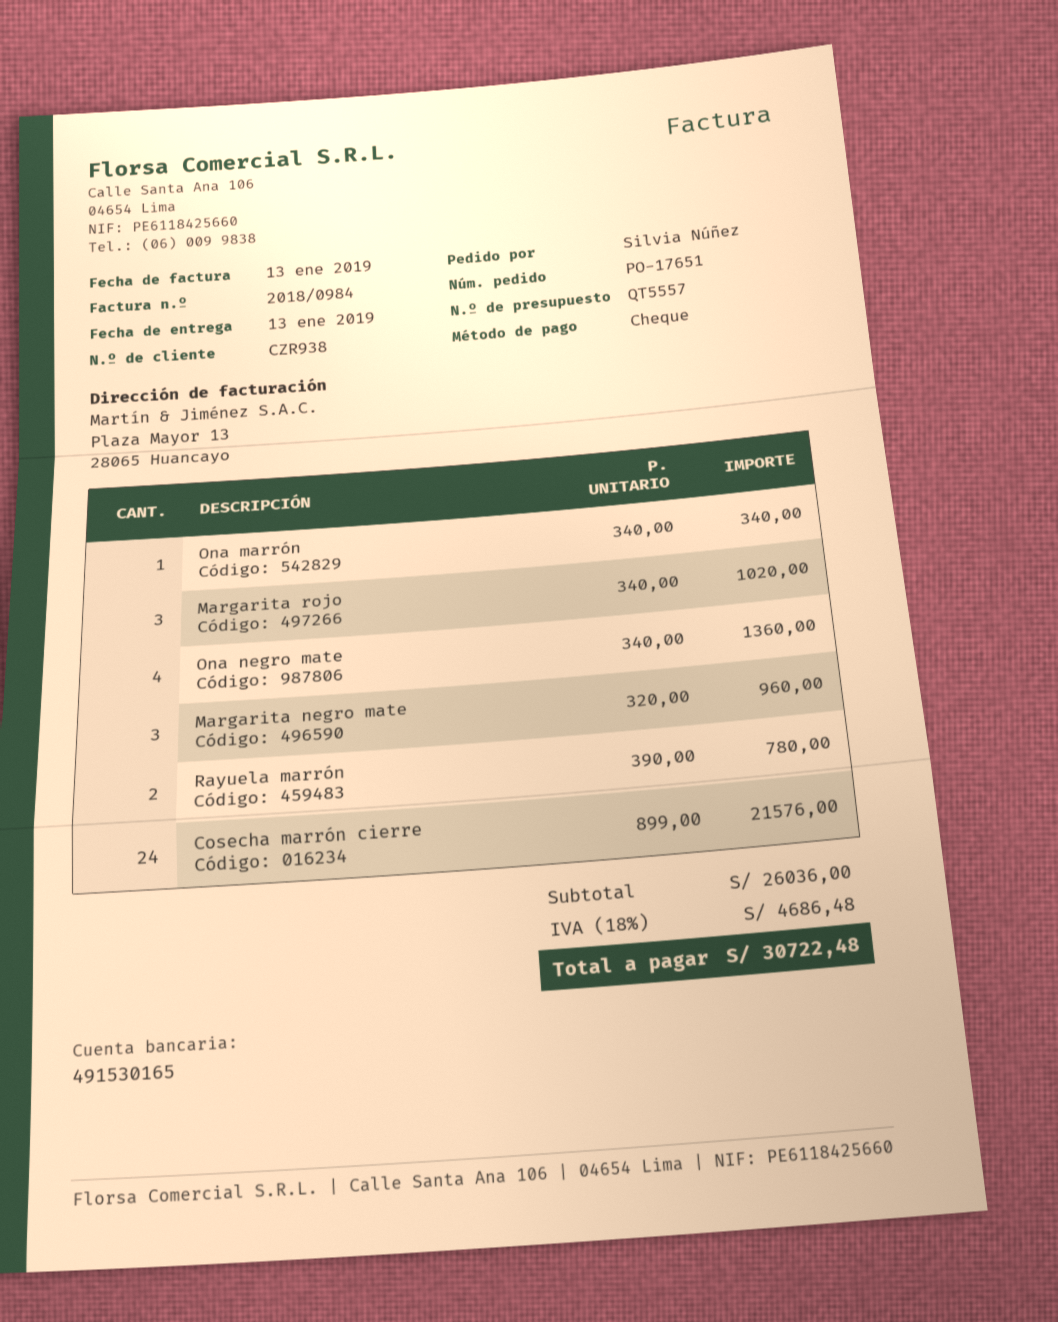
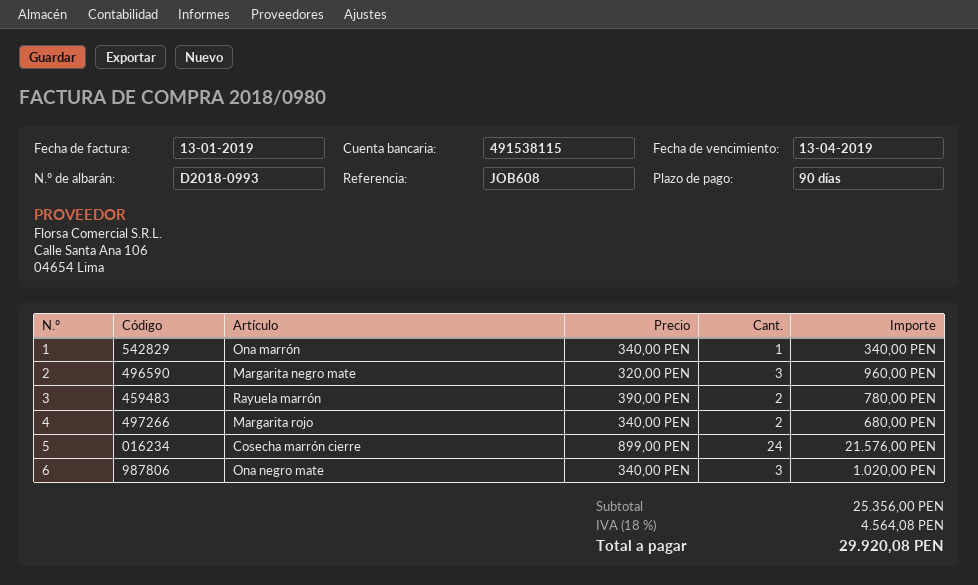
invoice number: 2018/0984 -> 2018/0980
bank account: 491530165 -> 491538115
Margarita rojo: 3 x 340.00 = 1020.00 -> 2 x 340.00 = 680.00
Ona negro mate: 4 x 340.00 = 1360.00 -> 3 x 340.00 = 1020.00
subtotal: 26036.00 -> 25356.00
tax: 18% = 4686.48 -> 18% = 4564.08
total: 30722.48 -> 29920.08

